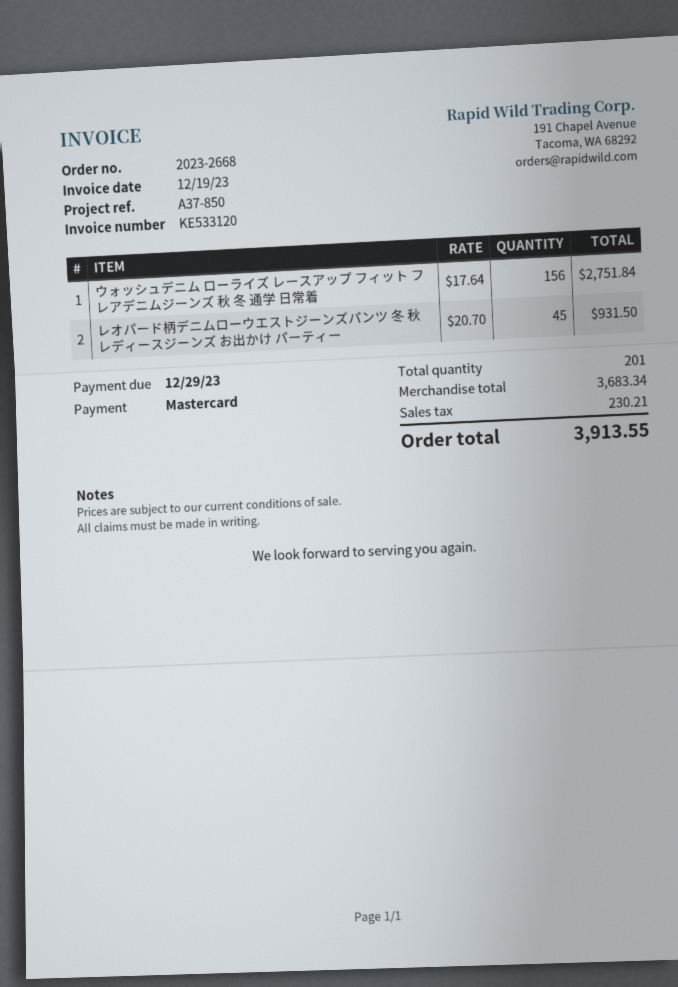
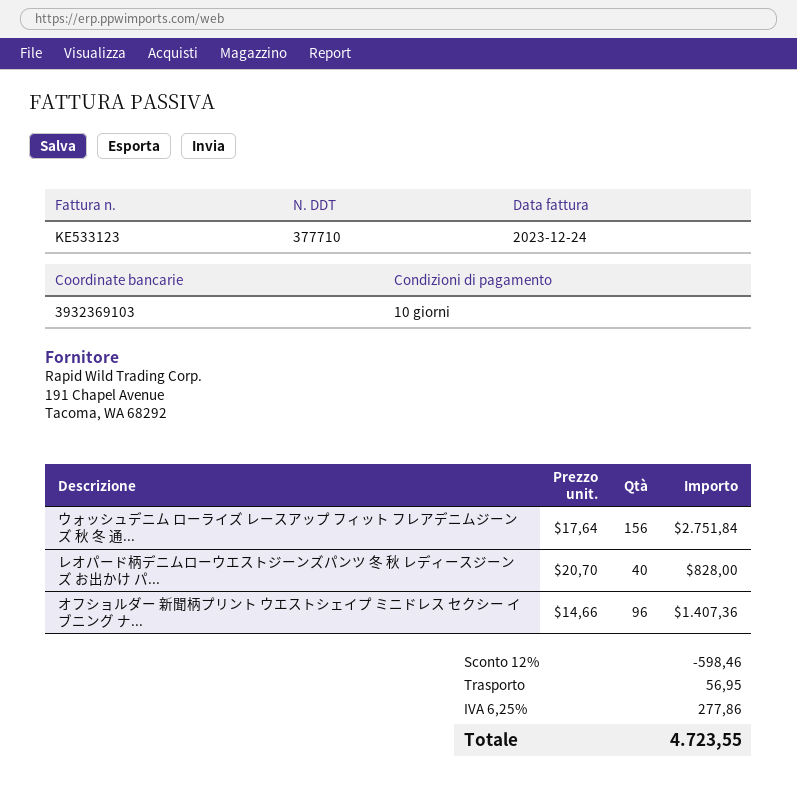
invoice number: KE533120 -> KE533123
invoice date: 2023-12-19 -> 2023-12-24
レオパード柄デニムローウエストジーンズパンツ 冬 秋 レディースジーンズ お出かけ パーティー: 45 x 20.70 = 931.50 -> 40 x 20.70 = 828.00
オフショルダー 新聞柄プリント ウエストシェイプ ミニドレス セクシー イブニング ナ...: none -> 96 x 14.66 = 1407.36
discount: none -> 12% = 598.46
shipping: none -> 56.95
tax: 230.21 -> 277.86
total: 3913.55 -> 4723.55

